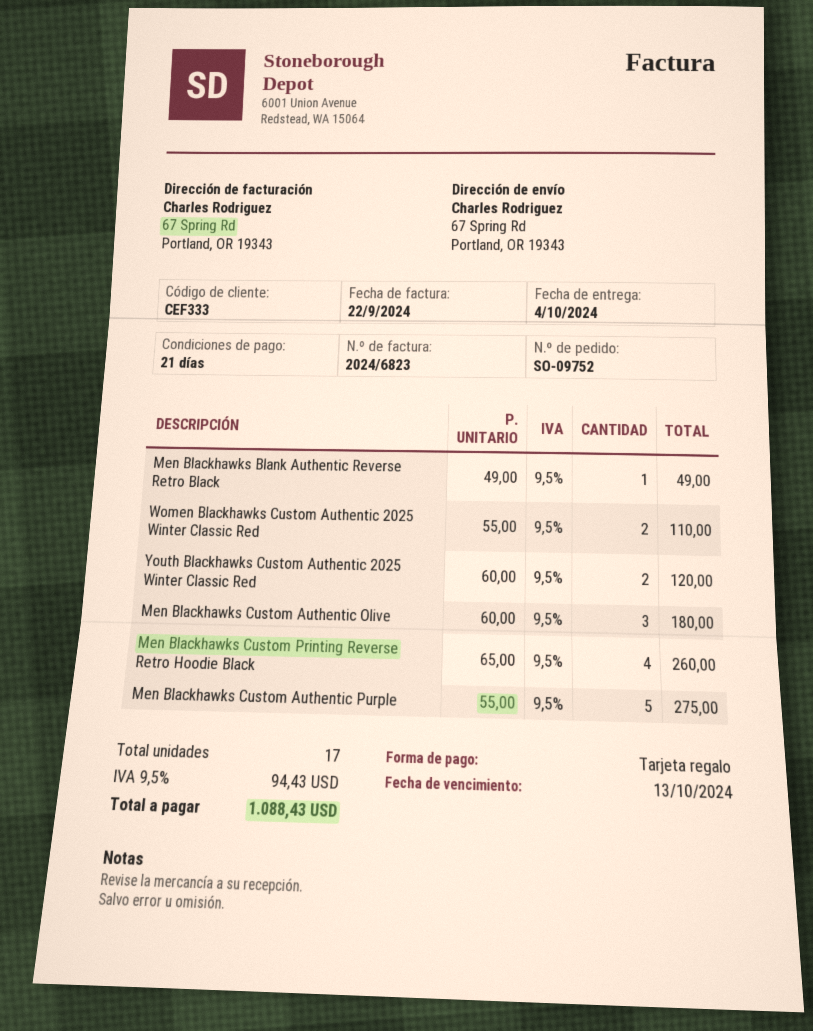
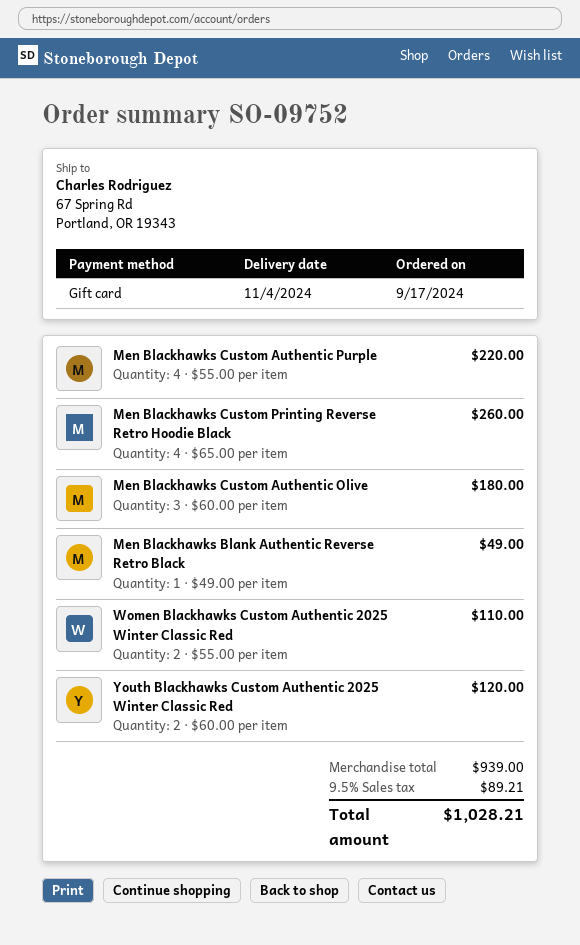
delivery date: 2024-10-04 -> 2024-11-04
Men Blackhawks Custom Authentic Purple: 5 x 55.00 = 275.00 -> 4 x 55.00 = 220.00
tax: 9.5% = 94.43 -> 9.5% = 89.21
total: 1088.43 -> 1028.21

